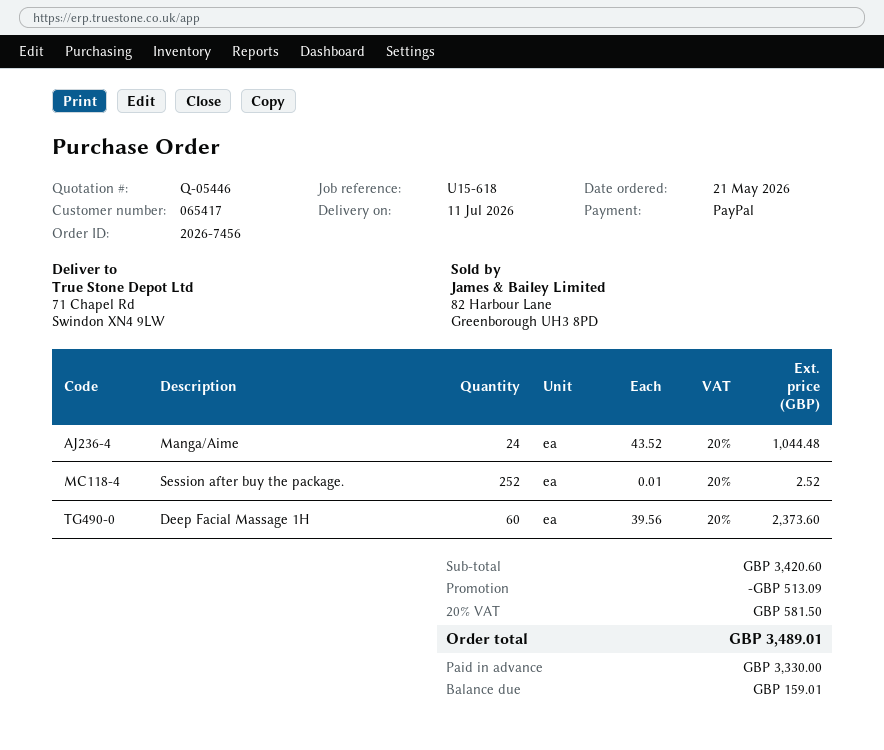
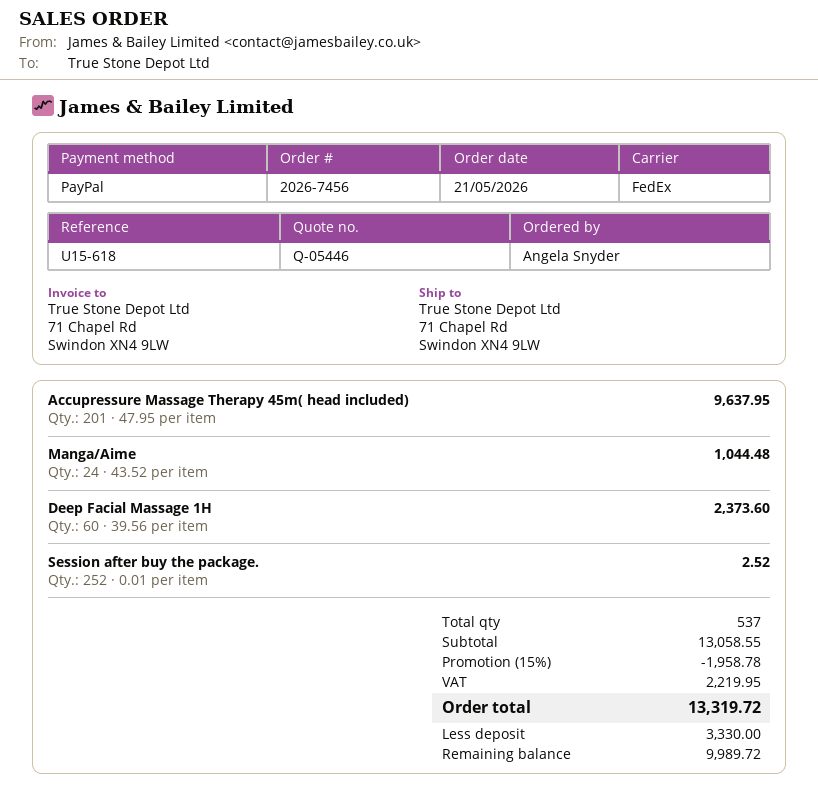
Accupressure Massage Therapy 45m( head included): none -> 201 x 47.95 = 9637.95
subtotal: 3420.60 -> 13058.55
discount: 513.09 -> 1958.78
tax: 581.50 -> 2219.95
total: 3489.01 -> 13319.72
balance: 159.01 -> 9989.72

